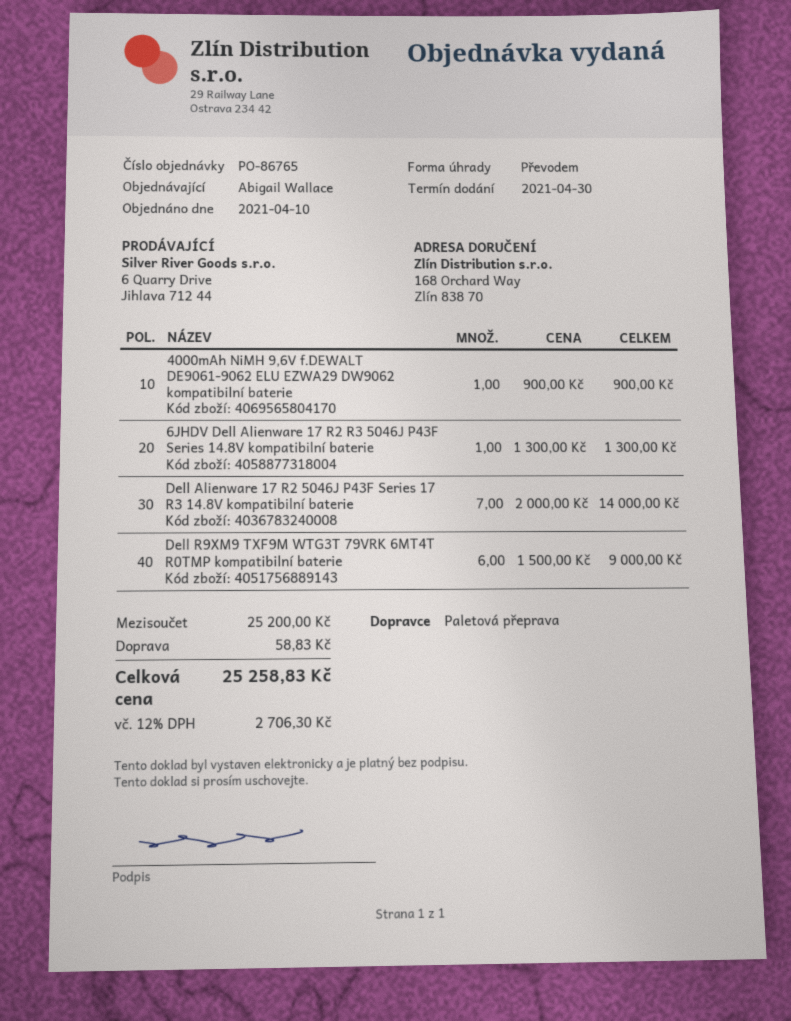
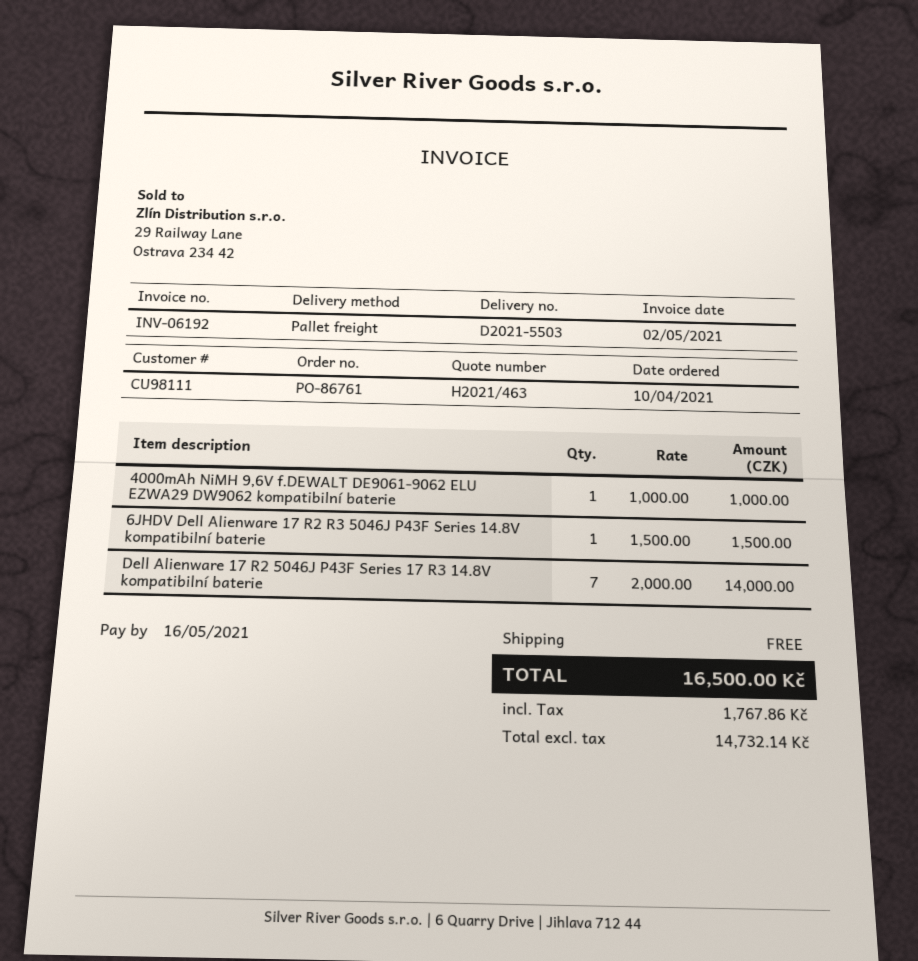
order number: PO-86765 -> PO-86761
4000mAh NiMH 9,6V f.DEWALT DE9061-9062 ELU EZWA29 DW9062 kompatibilní baterie: 1 x 900.00 = 900.00 -> 1 x 1000.00 = 1000.00
6JHDV Dell Alienware 17 R2 R3 5046J P43F Series 14.8V kompatibilní baterie: 1 x 1300.00 = 1300.00 -> 1 x 1500.00 = 1500.00
Dell R9XM9 TXF9M WTG3T 79VRK 6MT4T R0TMP kompatibilní baterie: 6 x 1500.00 = 9000.00 -> none
shipping: 58.83 -> 0.00
tax: 2706.30 -> 1767.86
total: 25258.83 -> 16500.00

